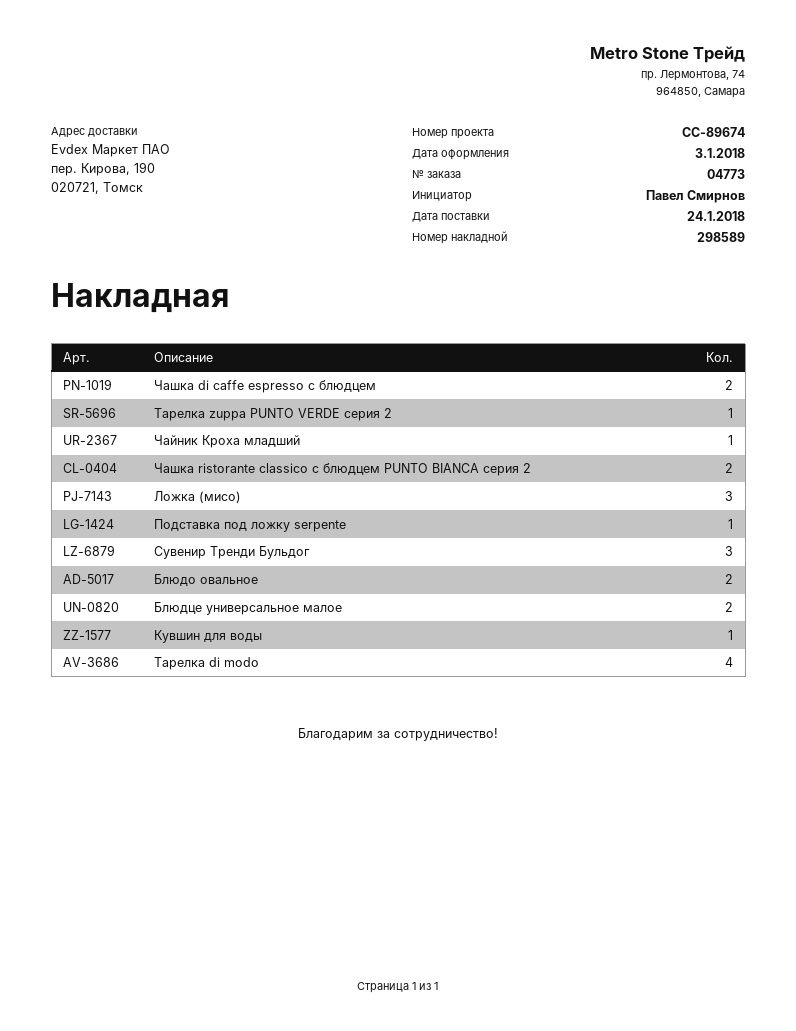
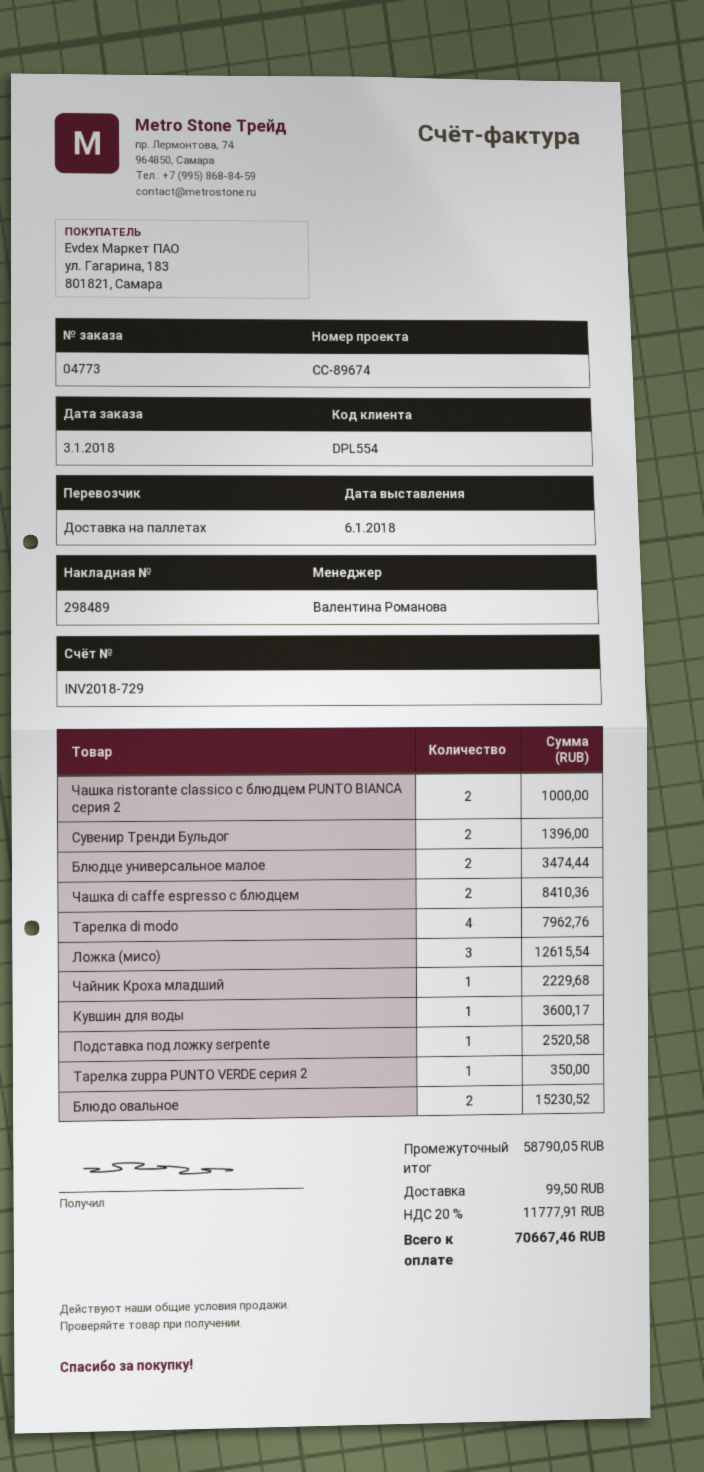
delivery note number: 298589 -> 298489
Сувенир Тренди Бульдог: 3 -> 2

